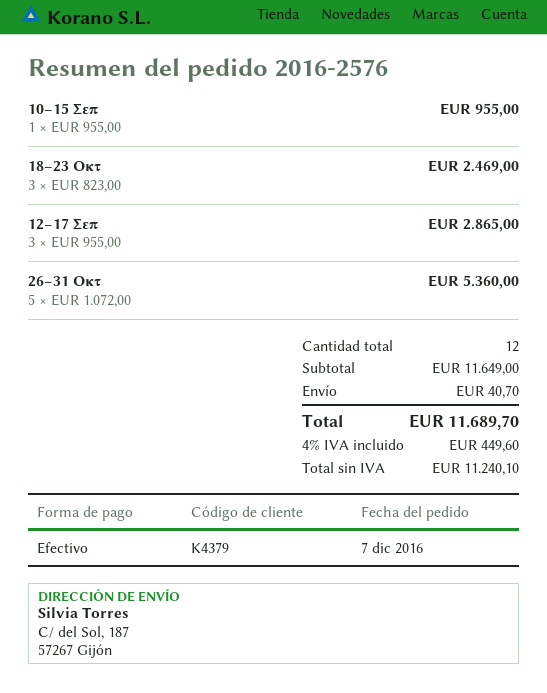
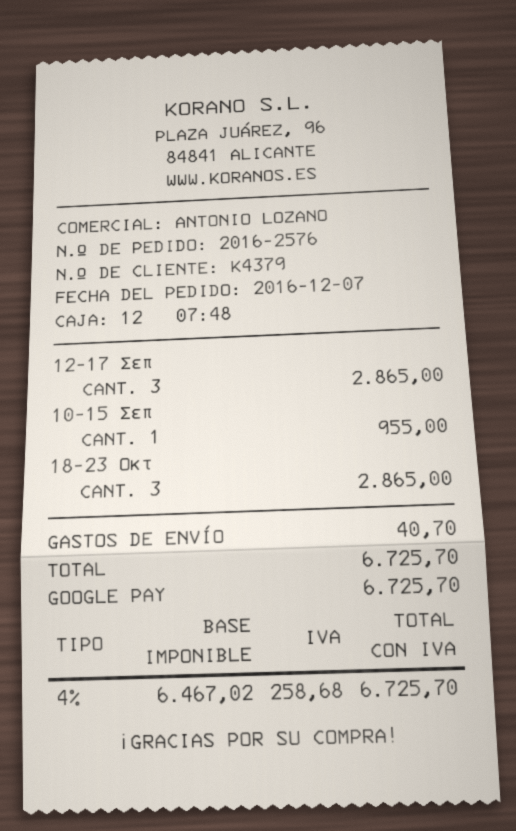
payment method: cash -> Google Pay
18–23 Οκτ: 3 for 2469.00 -> 3 for 2865.00
26–31 Οκτ: 5 for 5360.00 -> none
net: 11240.10 -> 6467.02
tax: 4% = 449.60 -> 4% = 258.68
total: 11689.70 -> 6725.70

